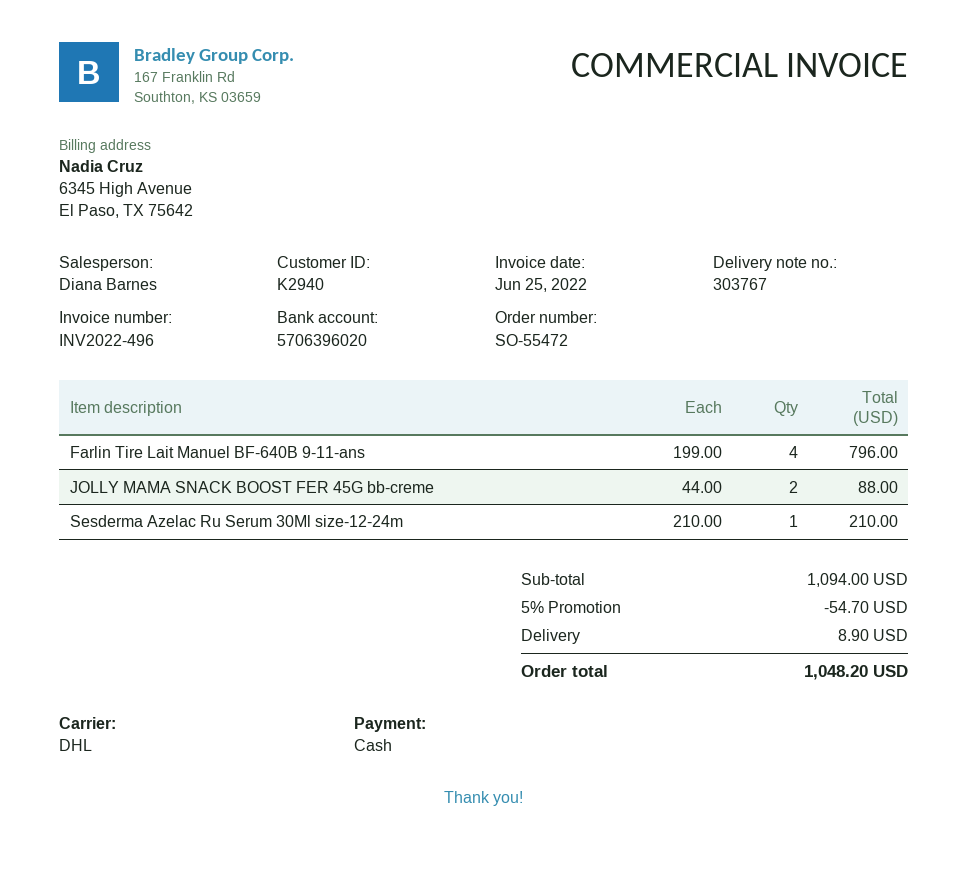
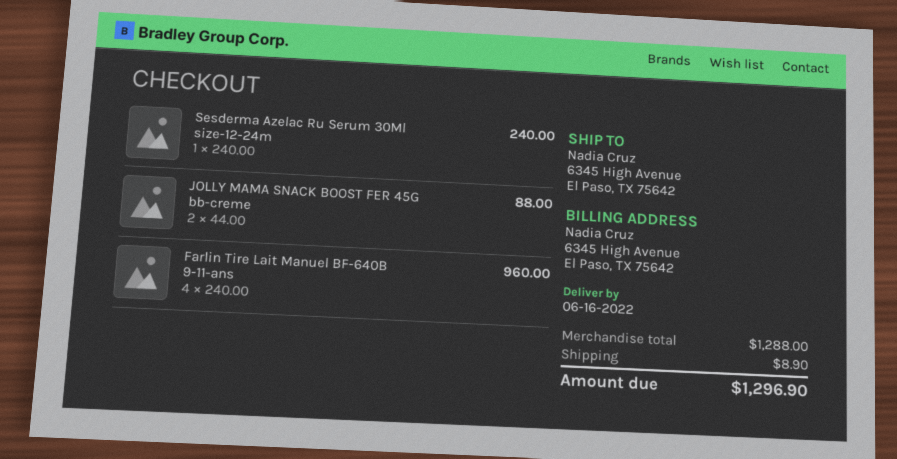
Farlin Tire Lait Manuel BF-640B 9-11-ans: 4 x 199.00 = 796.00 -> 4 x 240.00 = 960.00
Sesderma Azelac Ru Serum 30Ml size-12-24m: 1 x 210.00 = 210.00 -> 1 x 240.00 = 240.00
subtotal: 1094.00 -> 1288.00
discount: 5% = 54.70 -> none
total: 1048.20 -> 1296.90

